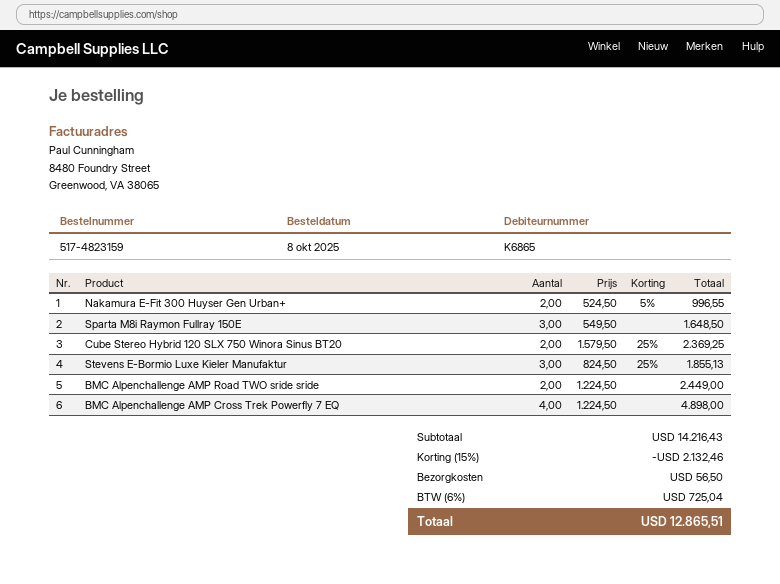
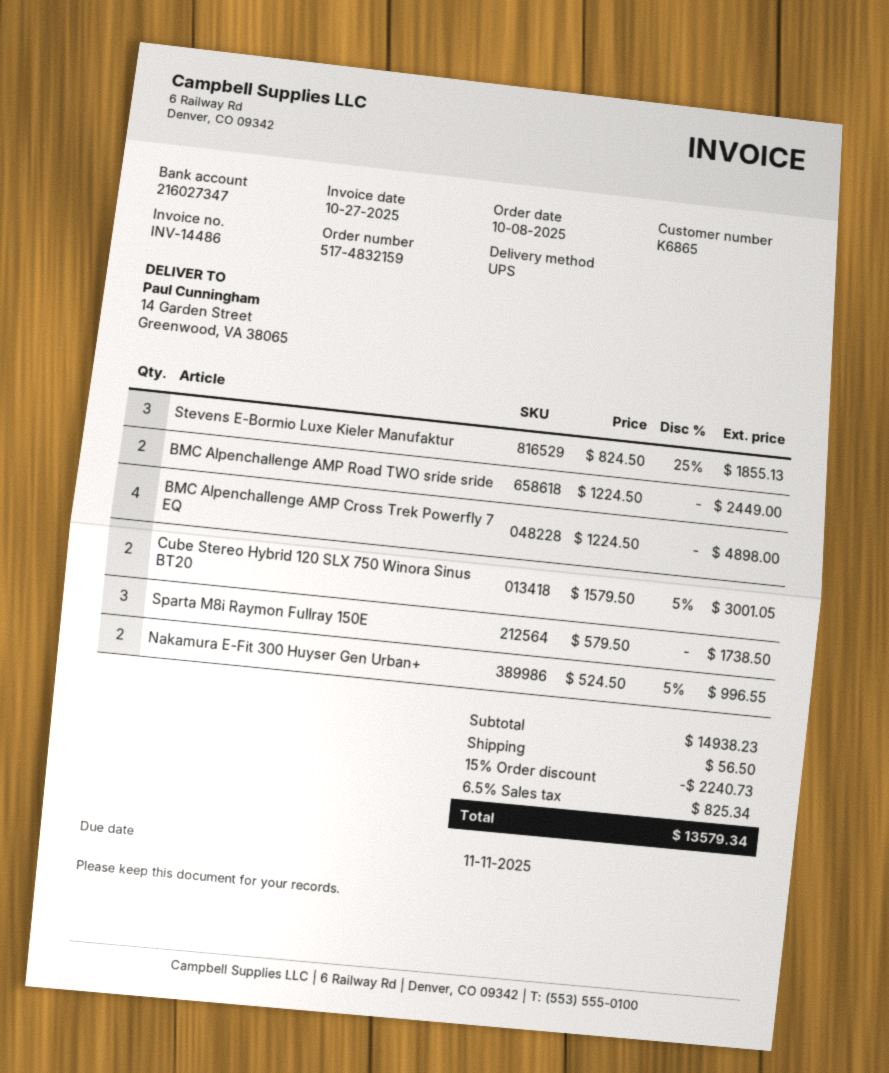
order number: 517-4823159 -> 517-4832159
Sparta M8i Raymon Fullray 150E: 3 x 549.50 = 1648.50 -> 3 x 579.50 = 1738.50
Cube Stereo Hybrid 120 SLX 750 Winora Sinus BT20: 2 x 1579.50 - 25% = 2369.25 -> 2 x 1579.50 - 5% = 3001.05
subtotal: 14216.43 -> 14938.23
discount: 15% = 2132.46 -> 15% = 2240.73
tax: 6% = 725.04 -> 6.5% = 825.34
total: 12865.51 -> 13579.34

